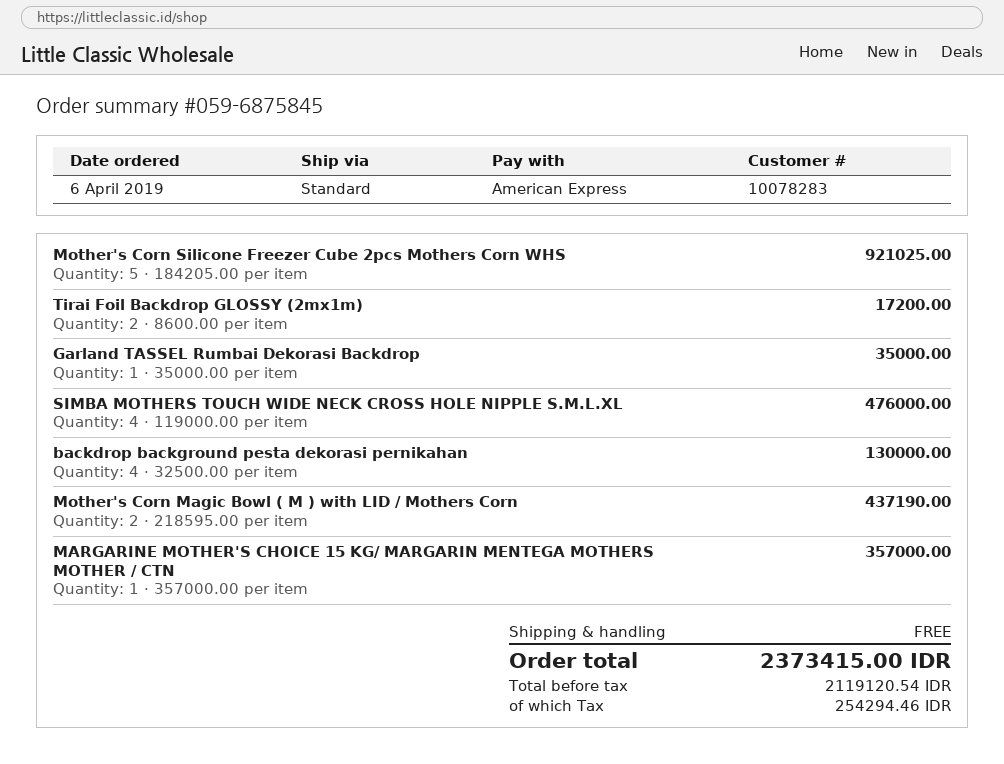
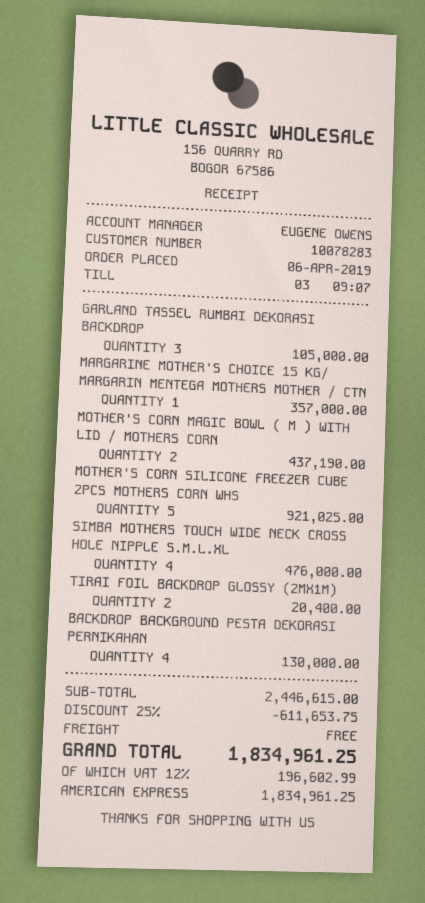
Tirai Foil Backdrop GLOSSY (2mx1m): 2 for 17200.00 -> 2 for 20400.00
Garland TASSEL Rumbai Dekorasi Backdrop: 1 for 35000.00 -> 3 for 105000.00
discount: none -> 25% = 611653.75
tax: 254294.46 -> 196602.99
total: 2373415.00 -> 1834961.25

